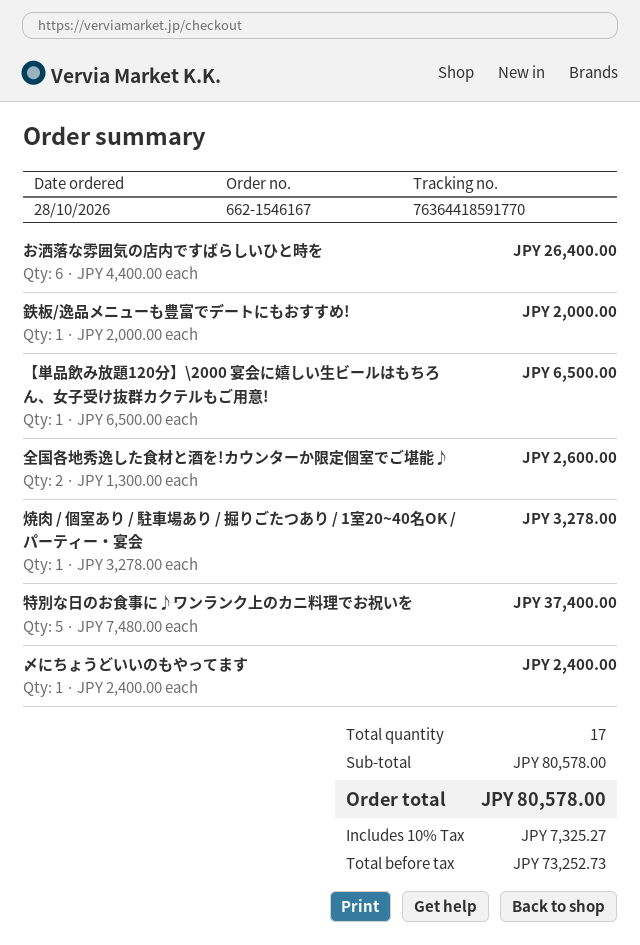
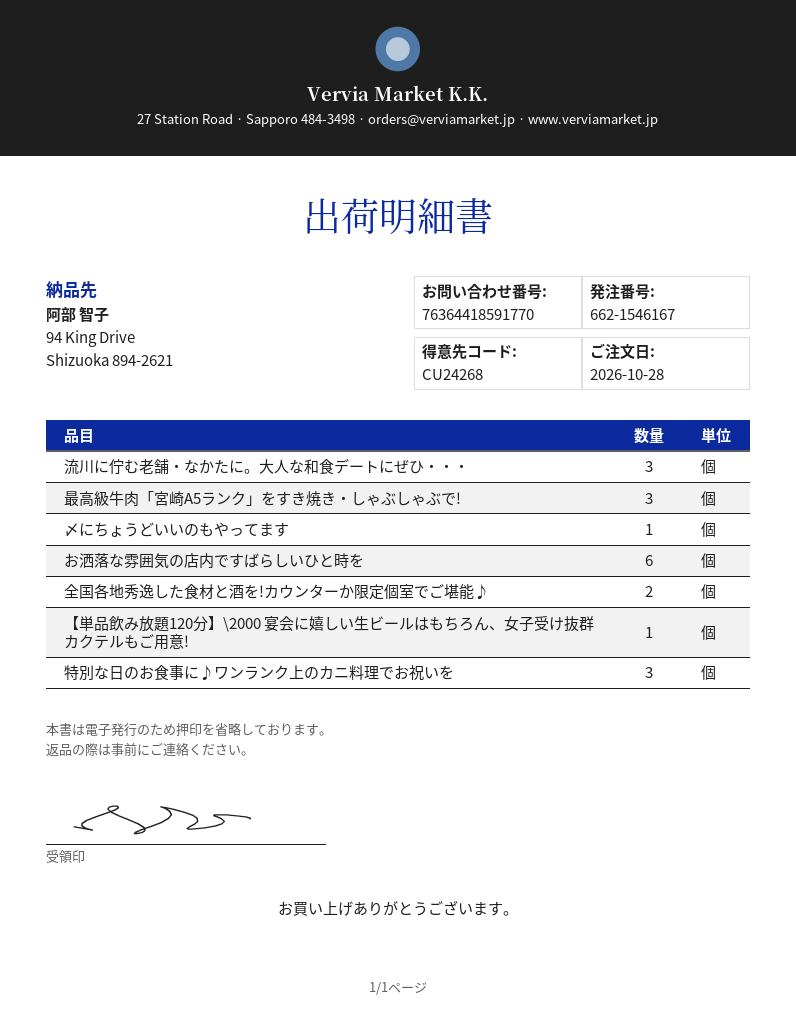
鉄板/逸品メニューも豊富でデートにもおすすめ!: 1 -> none
焼肉 / 個室あり / 駐車場あり / 掘りごたつあり / 1室20~40名OK / パーティー・宴会: 1 -> none
特別な日のお食事に♪ワンランク上のカニ料理でお祝いを: 5 -> 3
流川に佇む老舗・なかたに。大人な和食デートにぜひ・・・: none -> 3
最高級牛肉「宮崎A5ランク」をすき焼き・しゃぶしゃぶで!: none -> 3

